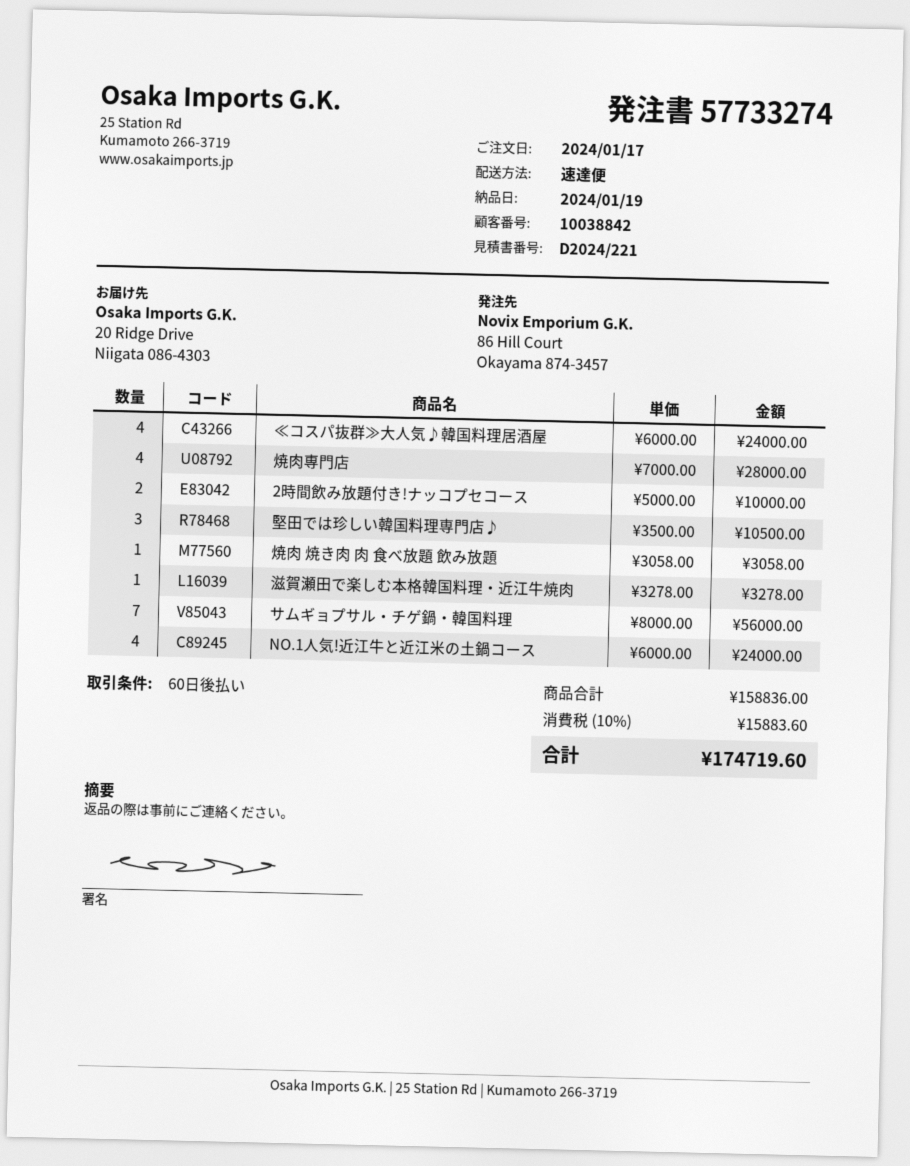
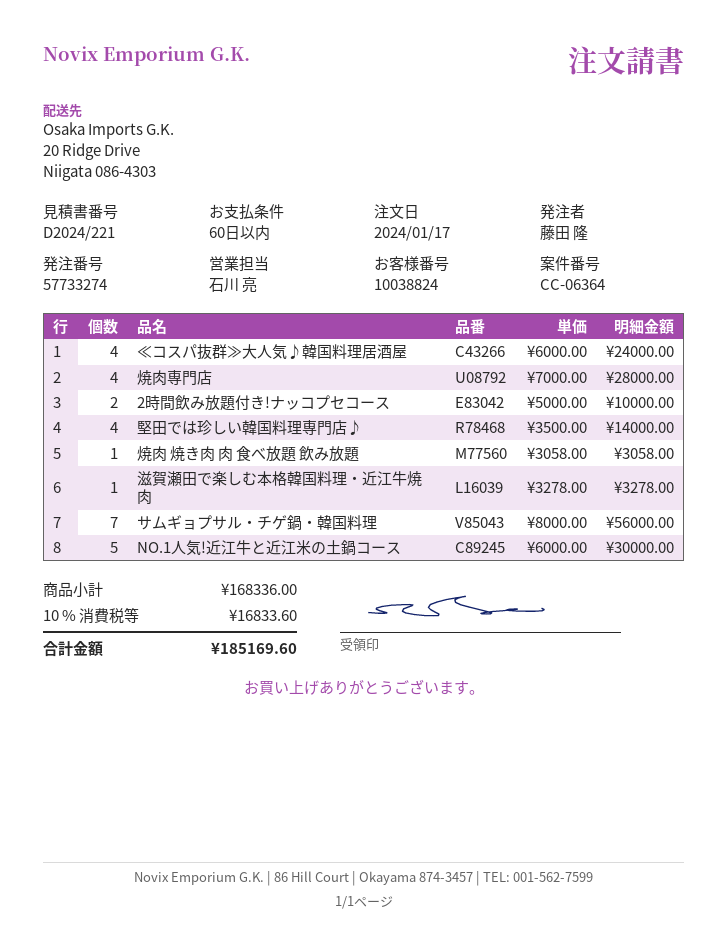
customer number: 10038842 -> 10038824
堅田では珍しい韓国料理専門店♪: 3 x 3500.00 = 10500.00 -> 4 x 3500.00 = 14000.00
NO.1人気!近江牛と近江米の土鍋コース: 4 x 6000.00 = 24000.00 -> 5 x 6000.00 = 30000.00
subtotal: 158836.00 -> 168336.00
tax: 10% = 15883.60 -> 10% = 16833.60
total: 174719.60 -> 185169.60

